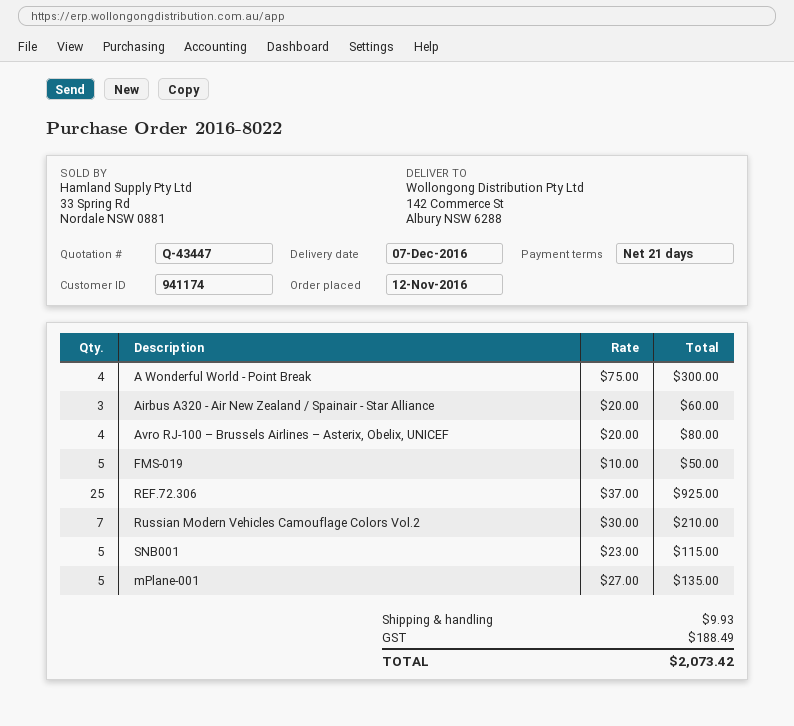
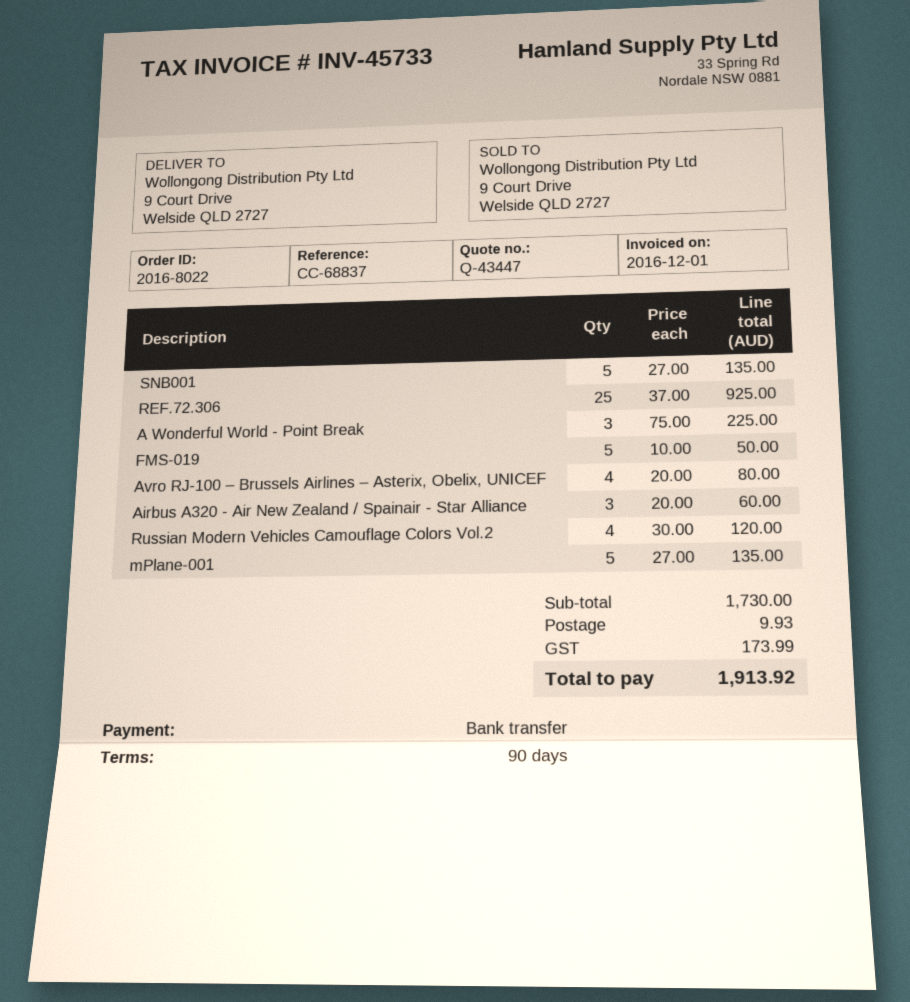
payment terms: 21 days -> 90 days
ship to: 142 Commerce St, Albury NSW 6288 -> 9 Court Drive, Welside QLD 2727
A Wonderful World - Point Break: 4 x 75.00 = 300.00 -> 3 x 75.00 = 225.00
Russian Modern Vehicles Camouflage Colors Vol.2: 7 x 30.00 = 210.00 -> 4 x 30.00 = 120.00
SNB001: 5 x 23.00 = 115.00 -> 5 x 27.00 = 135.00
tax: 188.49 -> 173.99
total: 2073.42 -> 1913.92

